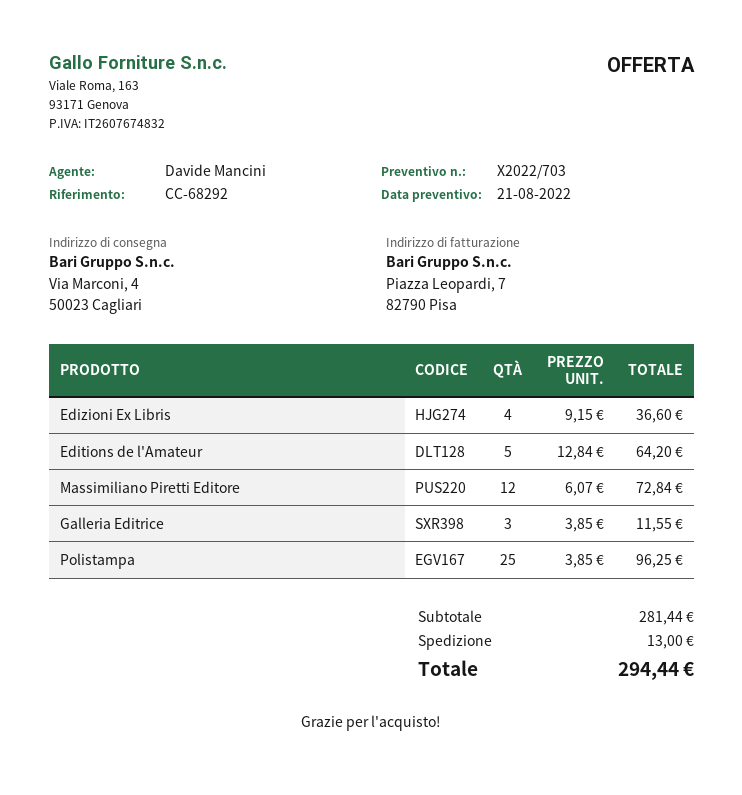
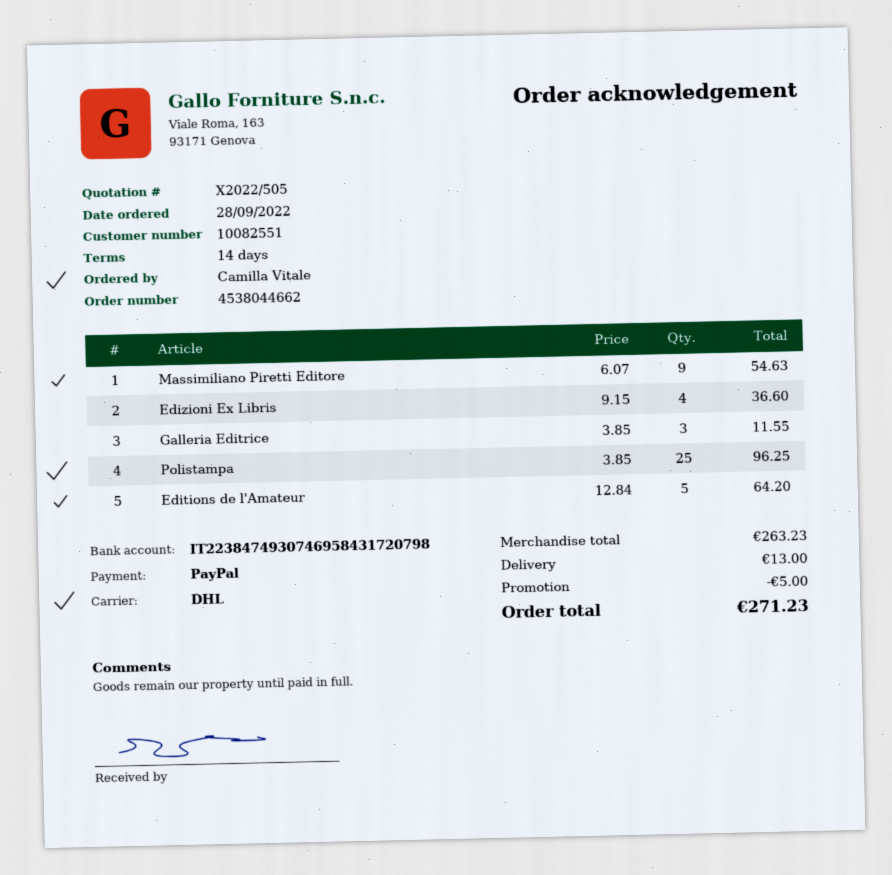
quote number: X2022/703 -> X2022/505
Massimiliano Piretti Editore: 12 x 6.07 = 72.84 -> 9 x 6.07 = 54.63
subtotal: 281.44 -> 263.23
discount: none -> 5.00
total: 294.44 -> 271.23

